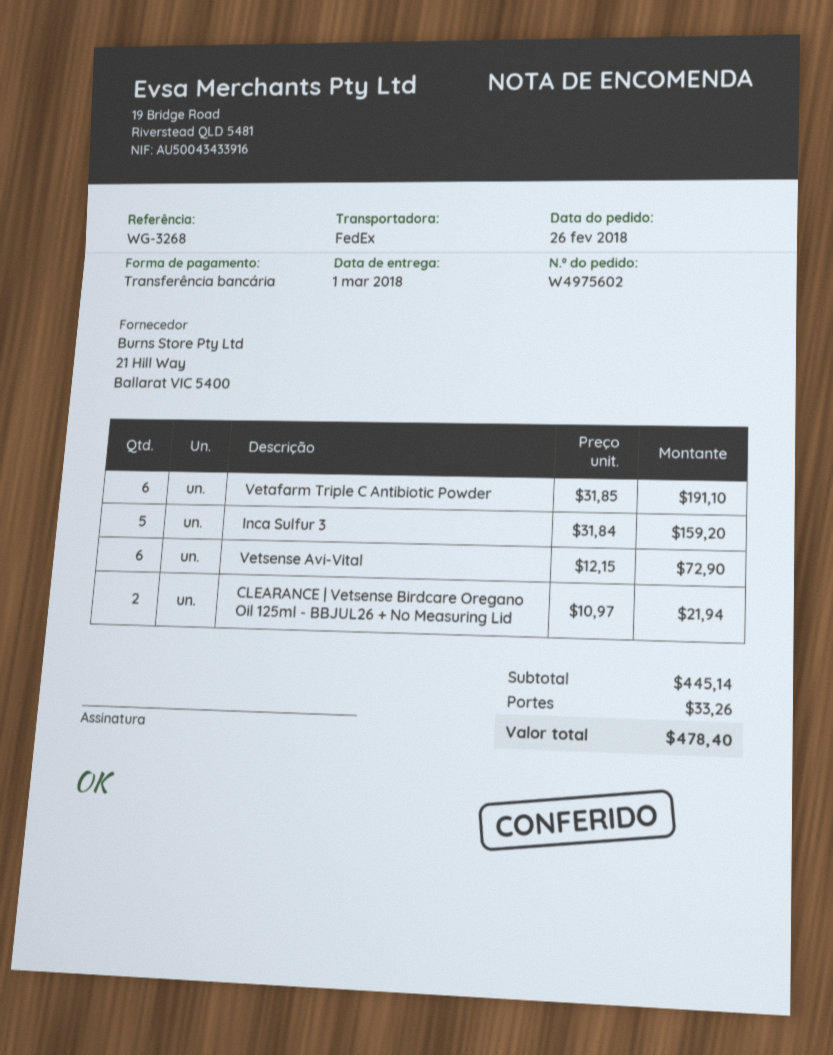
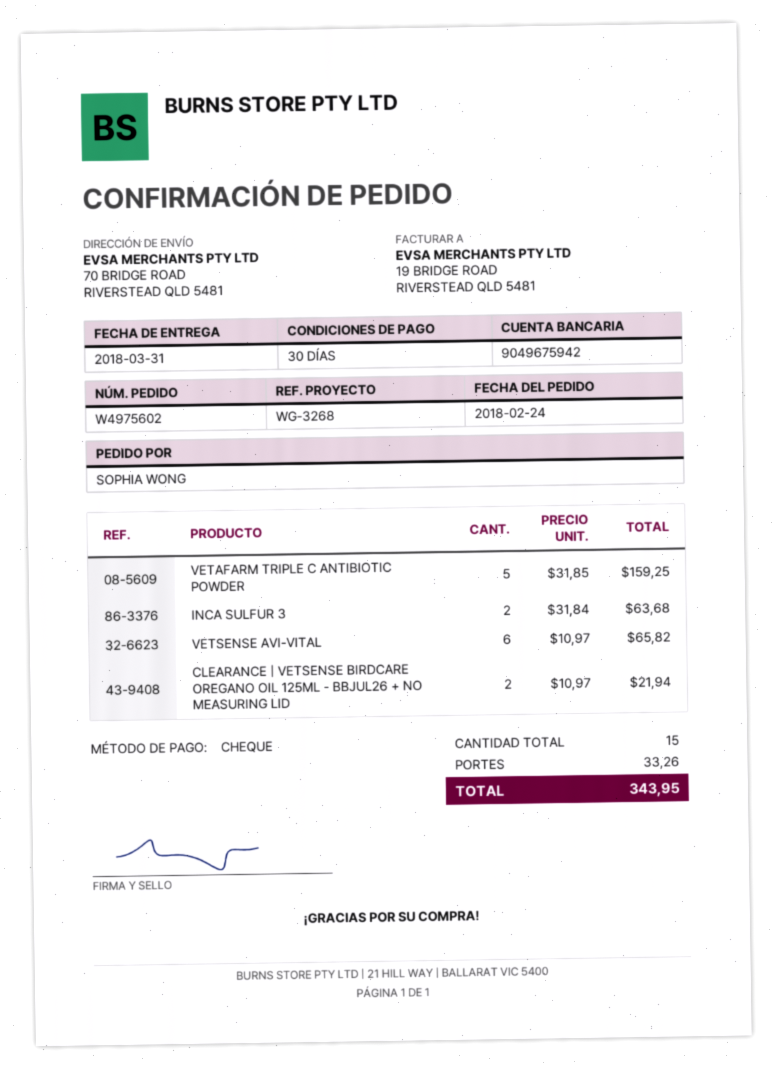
order date: 2018-02-26 -> 2018-02-24
delivery date: 2018-03-01 -> 2018-03-31
payment method: bank transfer -> cheque
Vetafarm Triple C Antibiotic Powder: 6 x 31.85 = 191.10 -> 5 x 31.85 = 159.25
Inca Sulfur 3: 5 x 31.84 = 159.20 -> 2 x 31.84 = 63.68
Vetsense Avi-Vital: 6 x 12.15 = 72.90 -> 6 x 10.97 = 65.82
total: 478.40 -> 343.95

